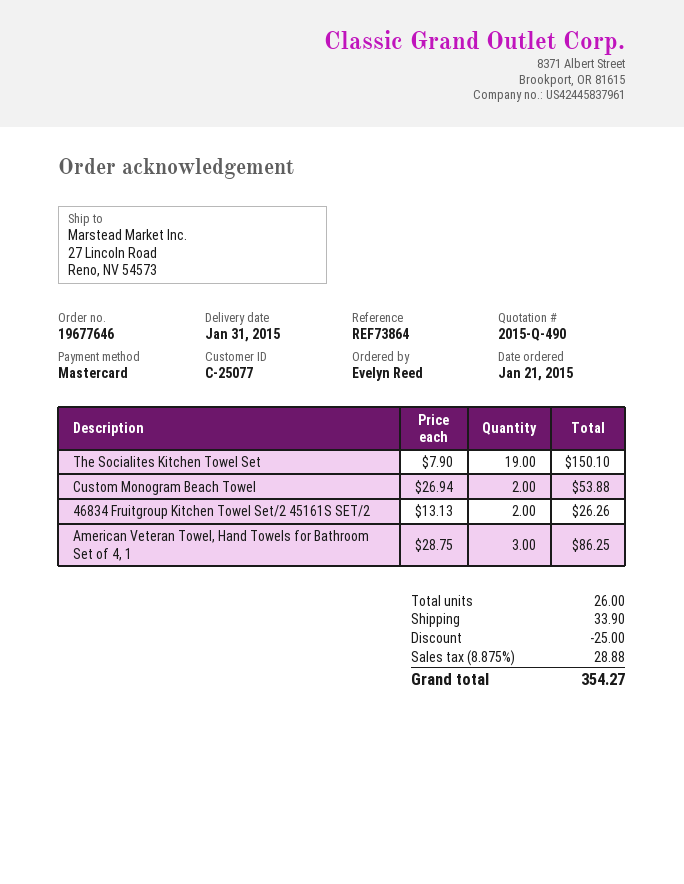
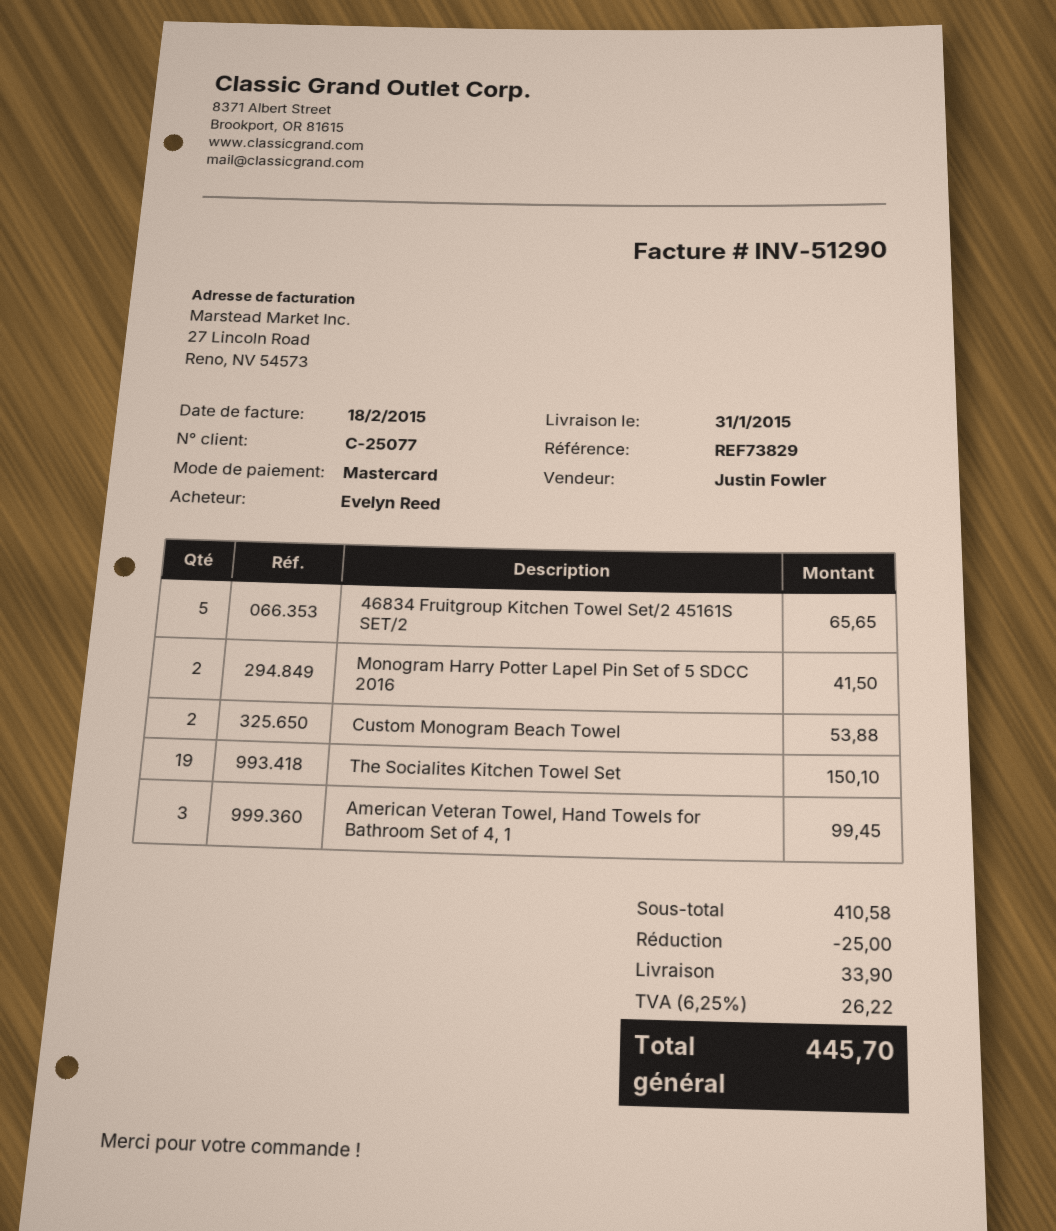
reference: REF73864 -> REF73829
46834 Fruitgroup Kitchen Towel Set/2 45161S SET/2: 2 for 26.26 -> 5 for 65.65
American Veteran Towel, Hand Towels for Bathroom Set of 4, 1: 3 for 86.25 -> 3 for 99.45
Monogram Harry Potter Lapel Pin Set of 5 SDCC 2016: none -> 2 for 41.50
tax: 8.875% = 28.88 -> 6.25% = 26.22
total: 354.27 -> 445.70

